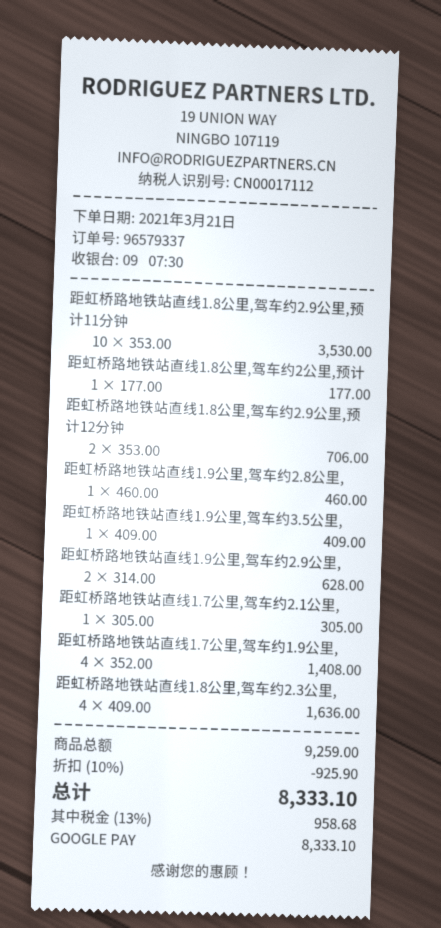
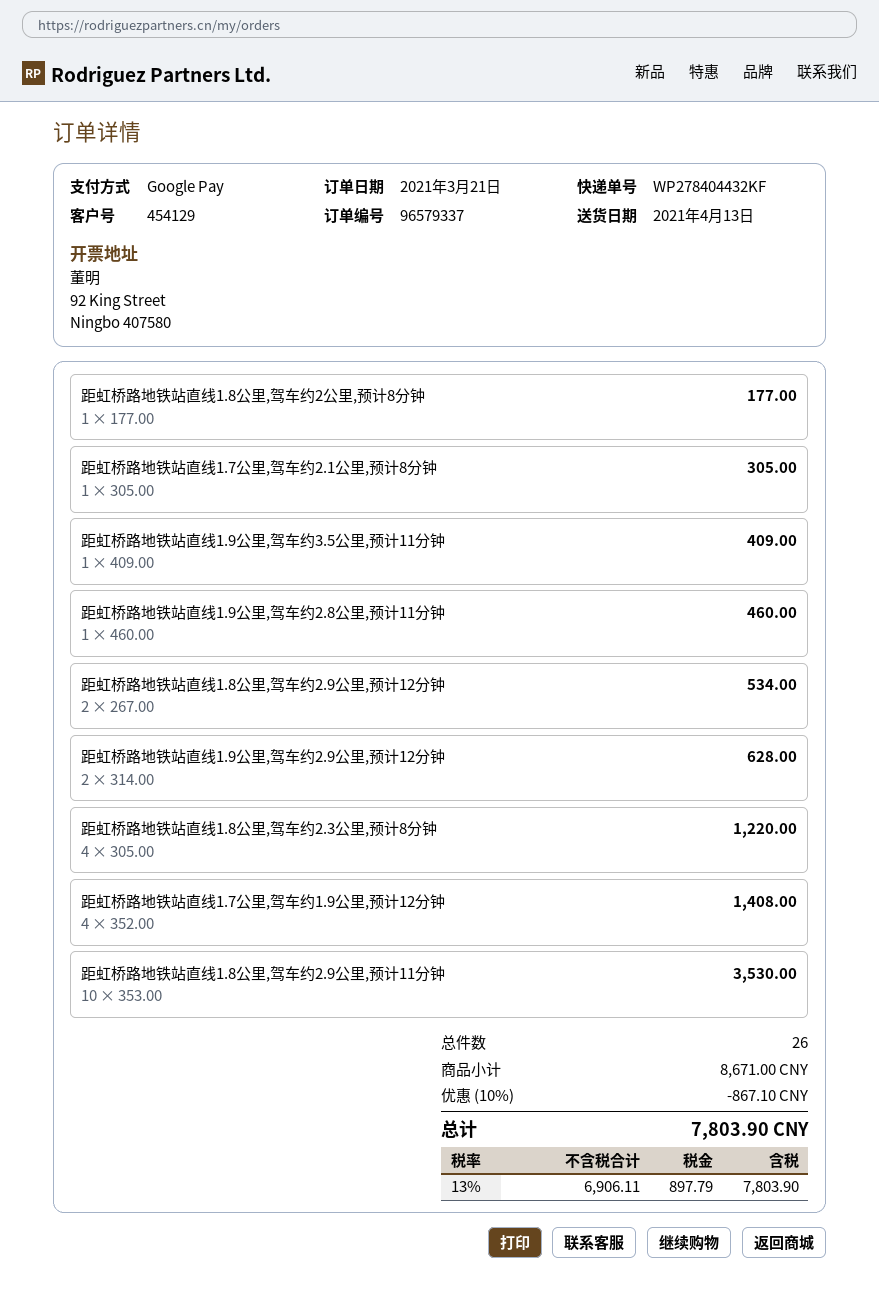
距虹桥路地铁站直线1.8公里,驾车约2.9公里,预计12分钟: 2 x 353.00 = 706.00 -> 2 x 267.00 = 534.00
距虹桥路地铁站直线1.8公里,驾车约2.3公里,: 4 x 409.00 = 1636.00 -> 4 x 305.00 = 1220.00
subtotal: 9259.00 -> 8671.00
discount: 10% = 925.90 -> 10% = 867.10
tax: 13% = 958.68 -> 13% = 897.79
total: 8333.10 -> 7803.90

